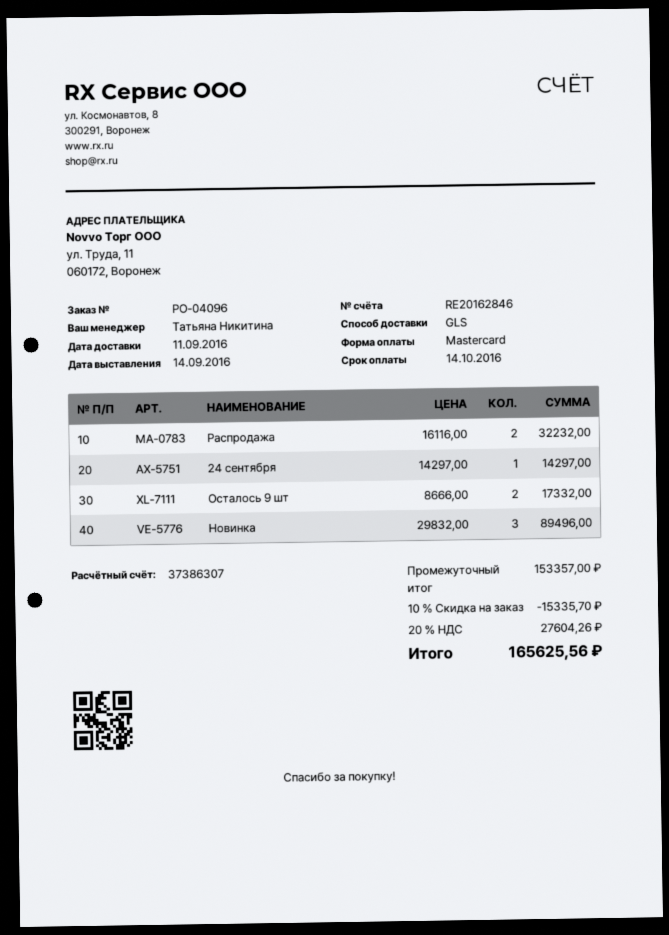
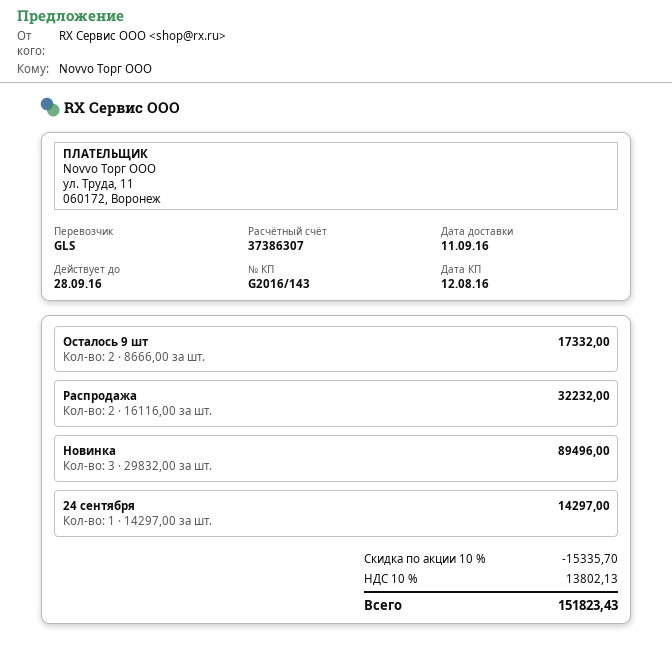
tax: 20% = 27604.26 -> 10% = 13802.13
total: 165625.56 -> 151823.43

